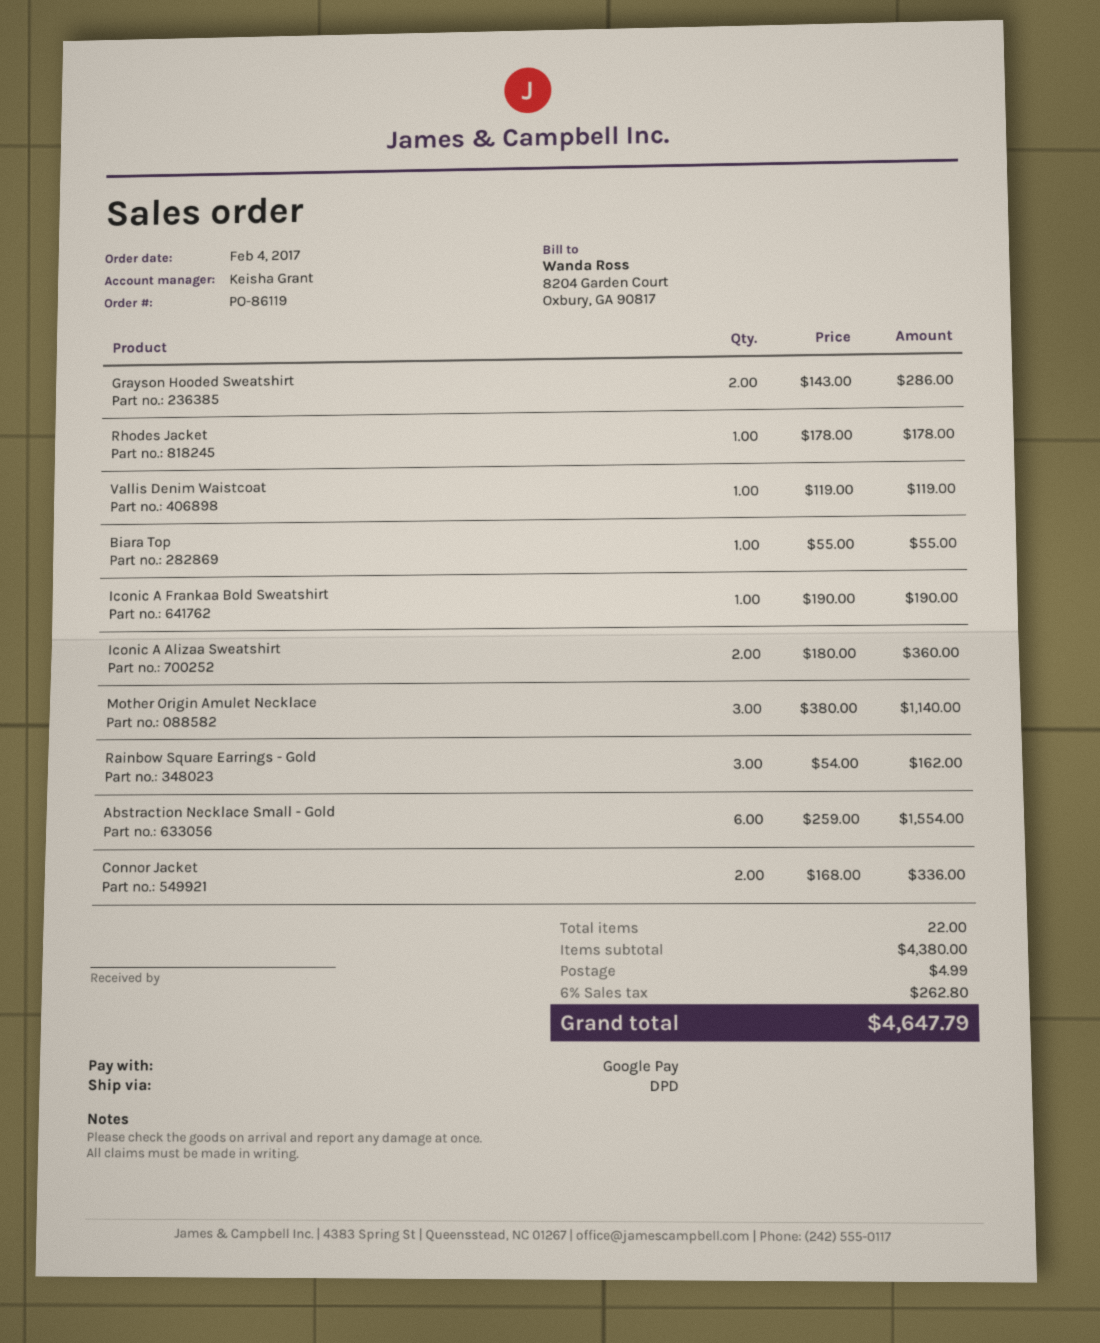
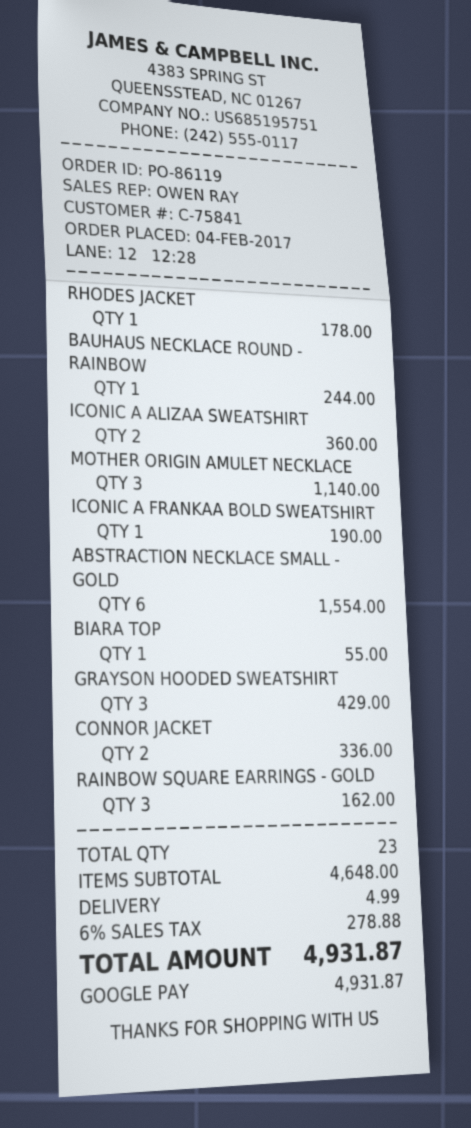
sales rep: Keisha Grant -> OWEN RAY
Grayson Hooded Sweatshirt: 2 for 286.00 -> 3 for 429.00
Vallis Denim Waistcoat: 1 for 119.00 -> none
BAUHAUS NECKLACE ROUND - RAINBOW: none -> 1 for 244.00
total quantity: 22 -> 23
subtotal: 4380.00 -> 4648.00
tax: 6% = 262.80 -> 6% = 278.88
total: 4647.79 -> 4931.87

